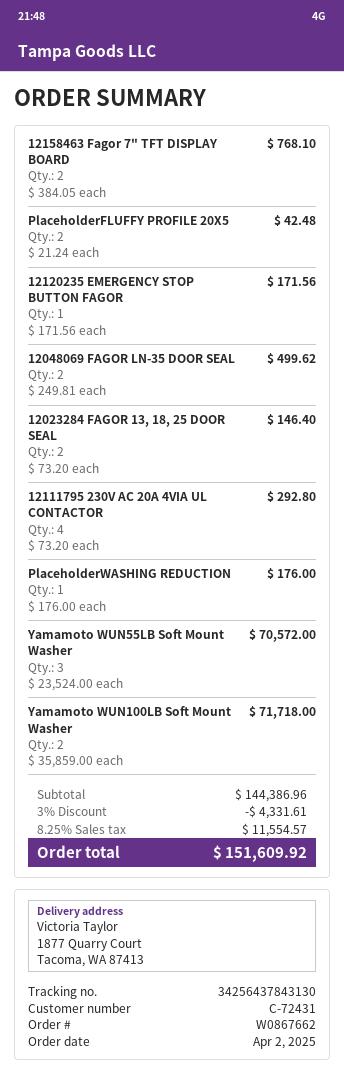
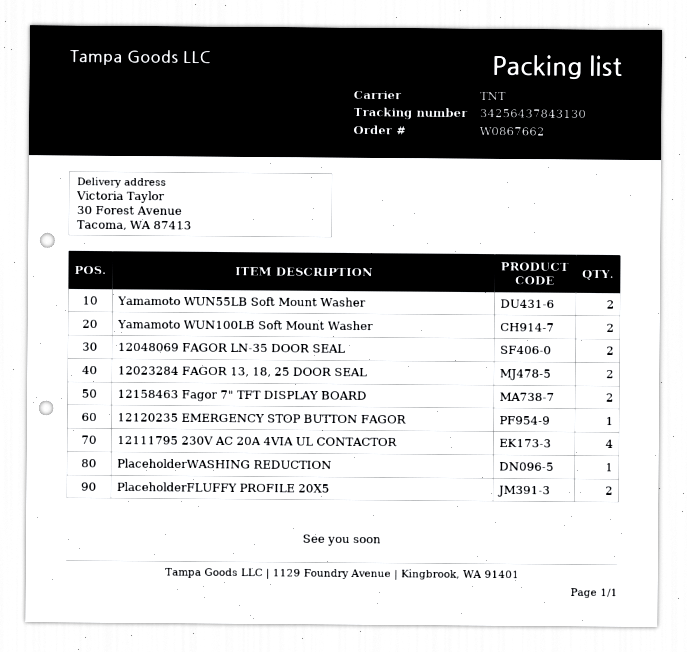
ship to: 1877 Quarry Court, Tacoma, WA 87413 -> 30 Forest Avenue, Tacoma, WA 87413
Yamamoto WUN55LB Soft Mount Washer: 3 -> 2

